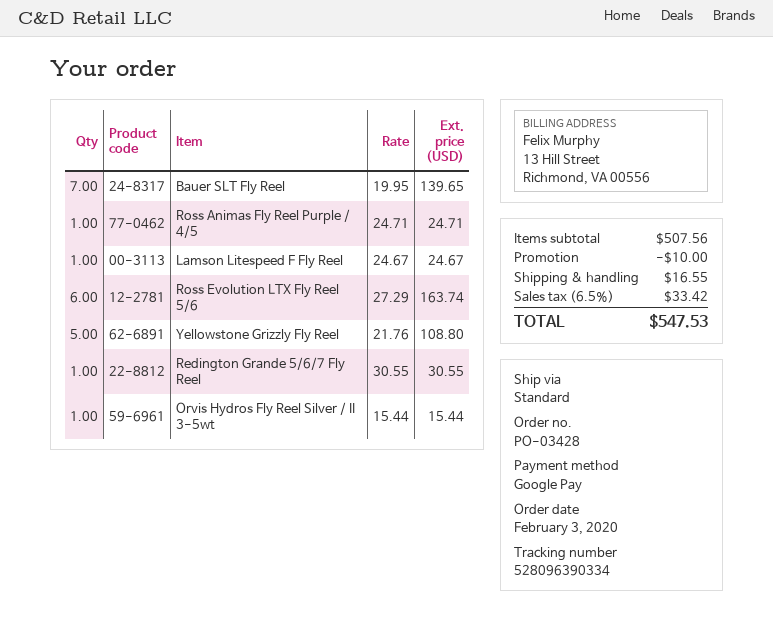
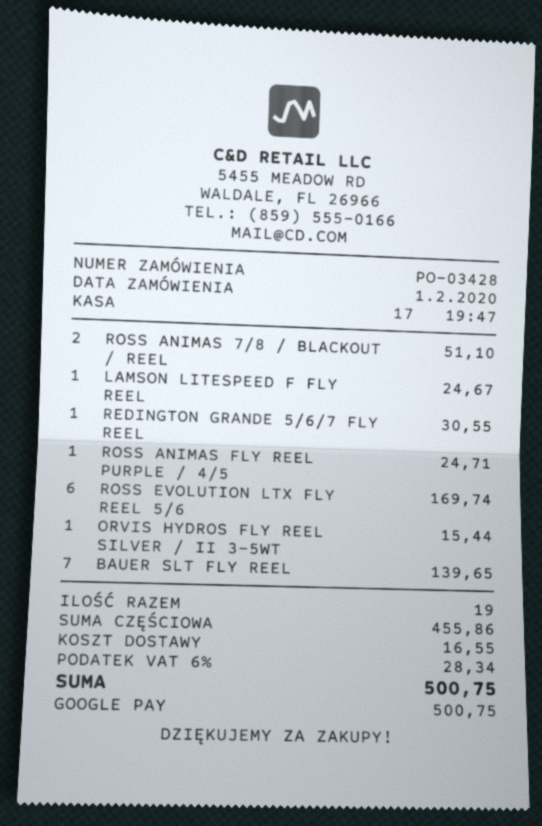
order date: 2020-02-03 -> 2020-02-01
Ross Evolution LTX Fly Reel 5/6: 6 for 163.74 -> 6 for 169.74
Yellowstone Grizzly Fly Reel: 5 for 108.80 -> none
ROSS ANIMAS 7/8 / BLACKOUT / REEL: none -> 2 for 51.10
subtotal: 507.56 -> 455.86
discount: 10.00 -> none
tax: 6.5% = 33.42 -> 6% = 28.34
total: 547.53 -> 500.75

